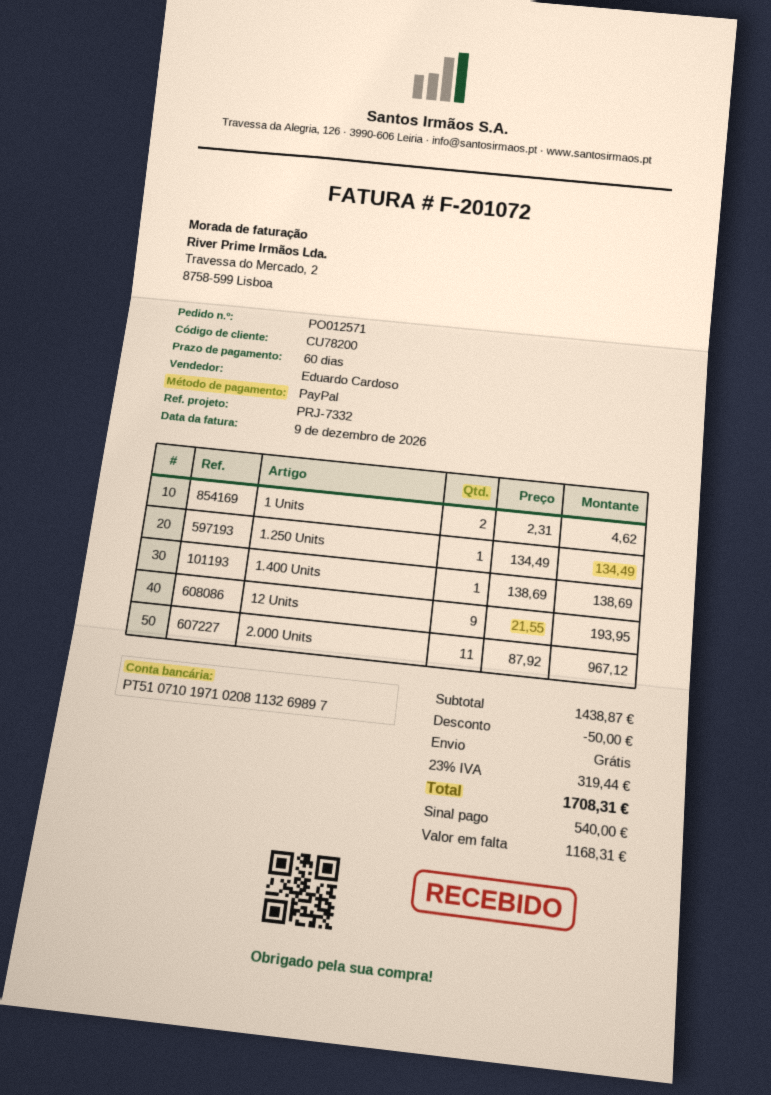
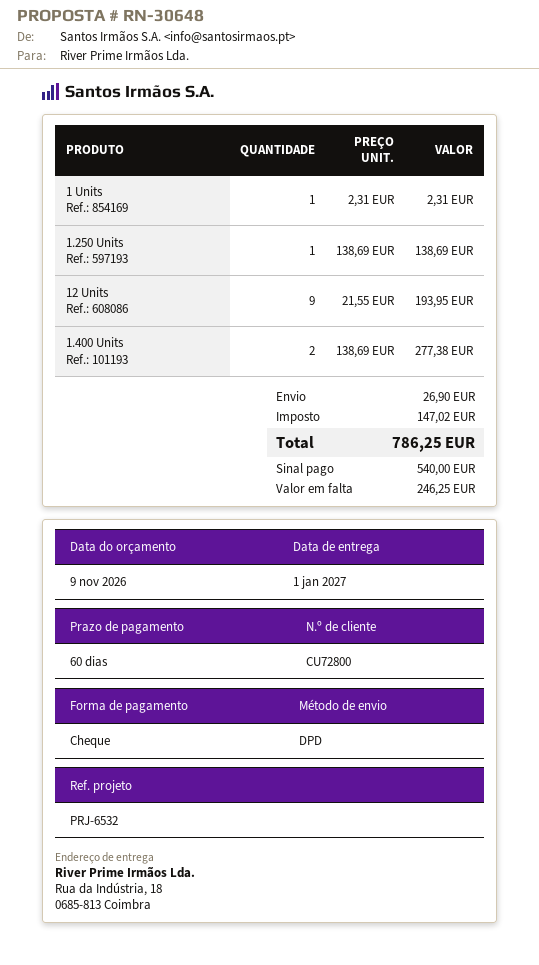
customer number: CU78200 -> CU72800
reference: PRJ-7332 -> PRJ-6532
payment method: PayPal -> cheque
1 Units: 2 x 2.31 = 4.62 -> 1 x 2.31 = 2.31
1.250 Units: 1 x 134.49 = 134.49 -> 1 x 138.69 = 138.69
1.400 Units: 1 x 138.69 = 138.69 -> 2 x 138.69 = 277.38
2.000 Units: 11 x 87.92 = 967.12 -> none
discount: 50.00 -> none
shipping: 0.00 -> 26.90
tax: 319.44 -> 147.02
total: 1708.31 -> 786.25
balance: 1168.31 -> 246.25

